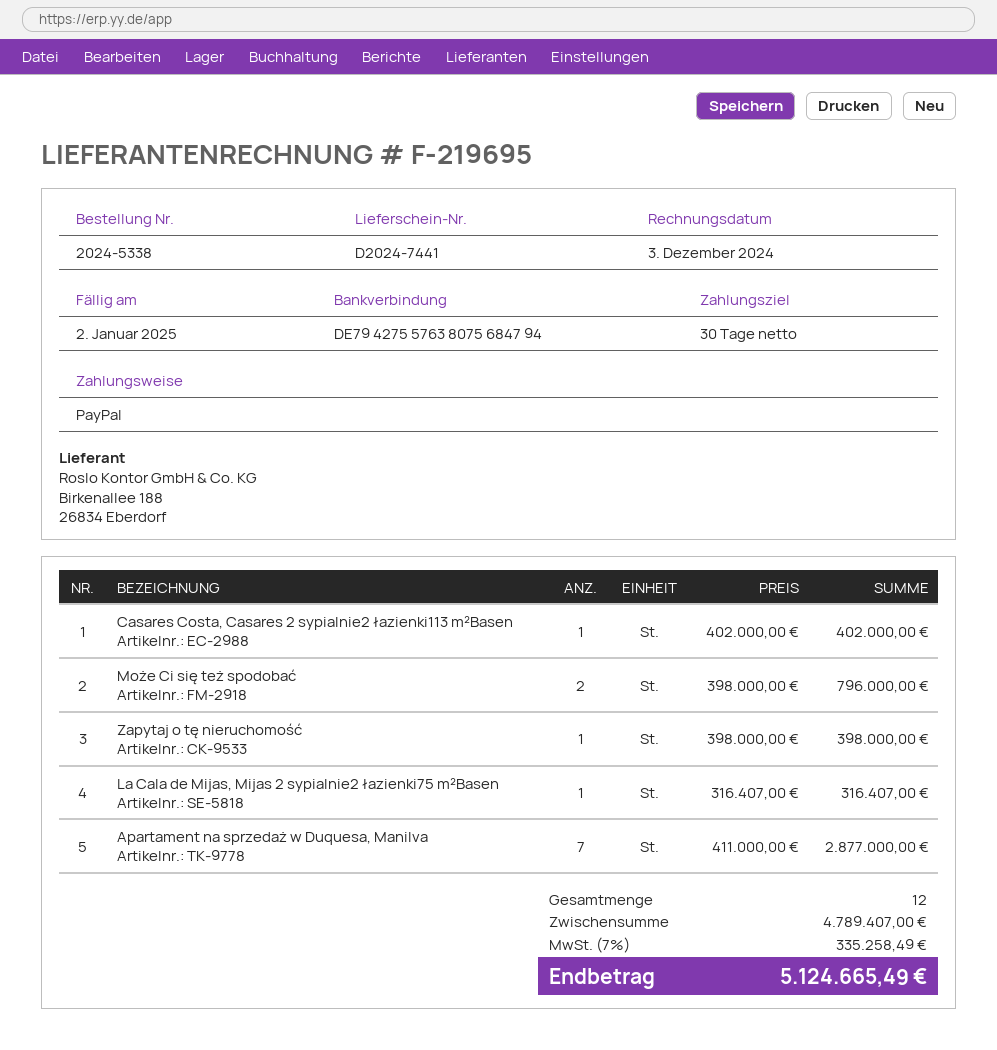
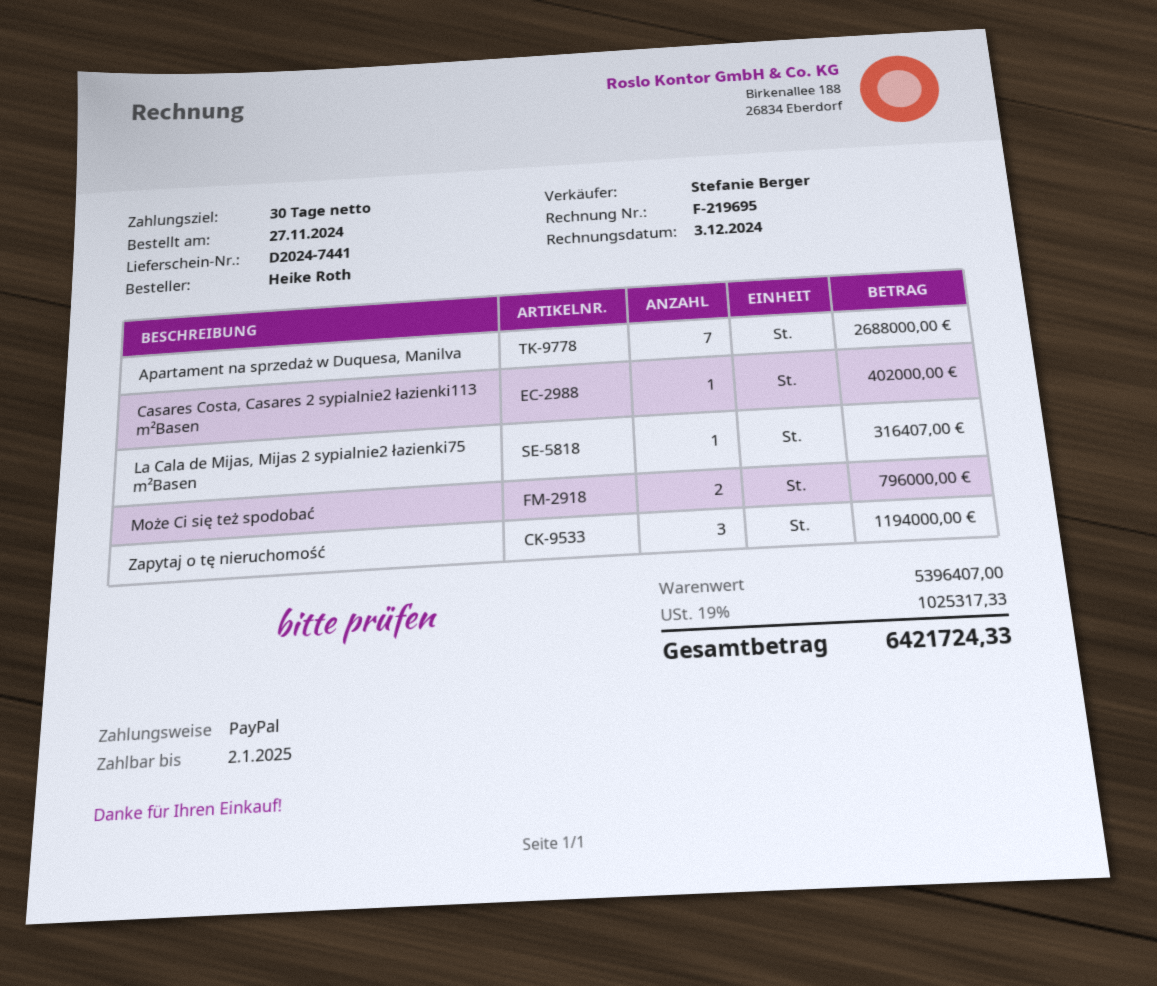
Zapytaj o tę nieruchomość: 1 for 398000.00 -> 3 for 1194000.00
Apartament na sprzedaż w Duquesa, Manilva: 7 for 2877000.00 -> 7 for 2688000.00
subtotal: 4789407.00 -> 5396407.00
tax: 7% = 335258.49 -> 19% = 1025317.33
total: 5124665.49 -> 6421724.33

